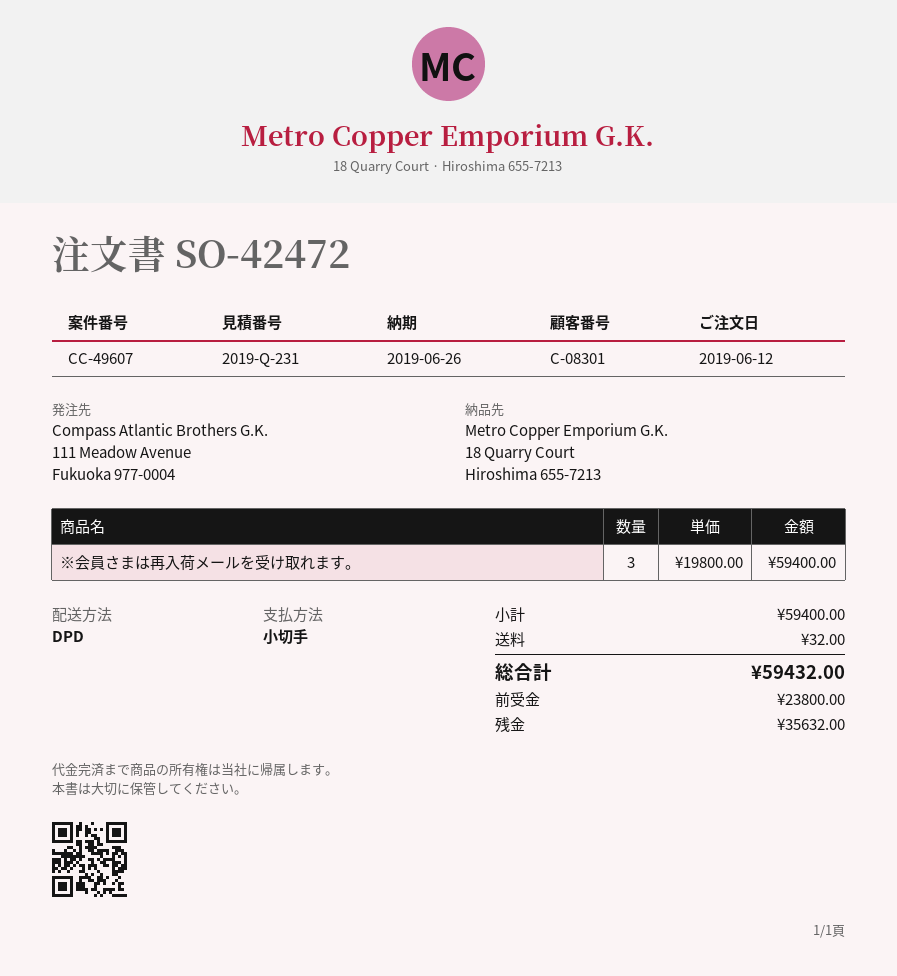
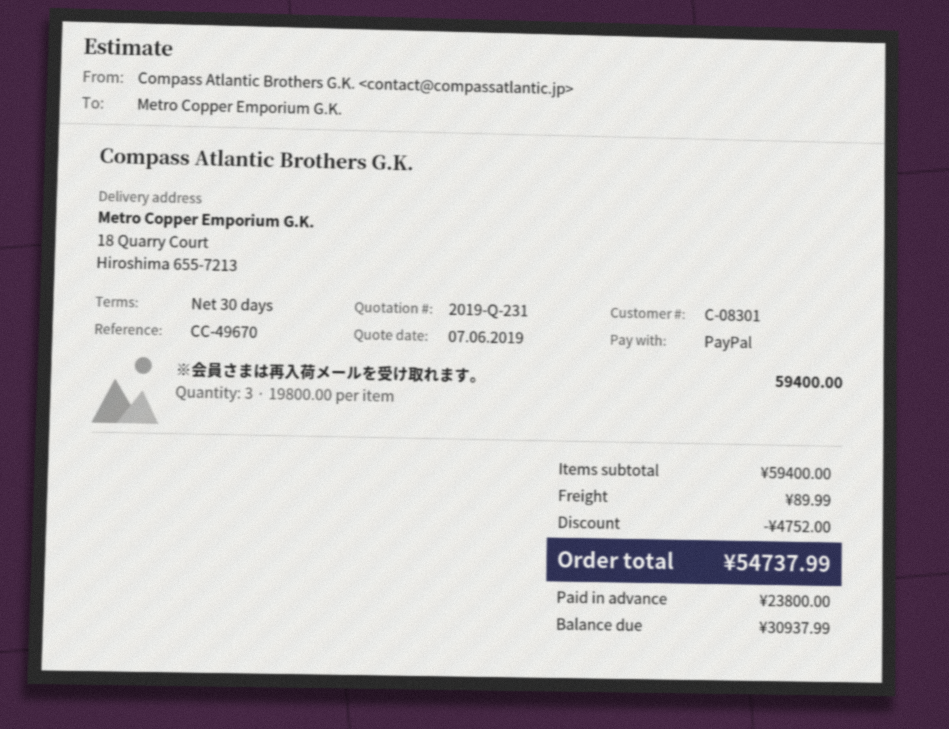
reference: CC-49607 -> CC-49670
payment method: cheque -> PayPal
discount: none -> 4752.00
shipping: 32.00 -> 89.99
total: 59432.00 -> 54737.99
balance: 35632.00 -> 30937.99

